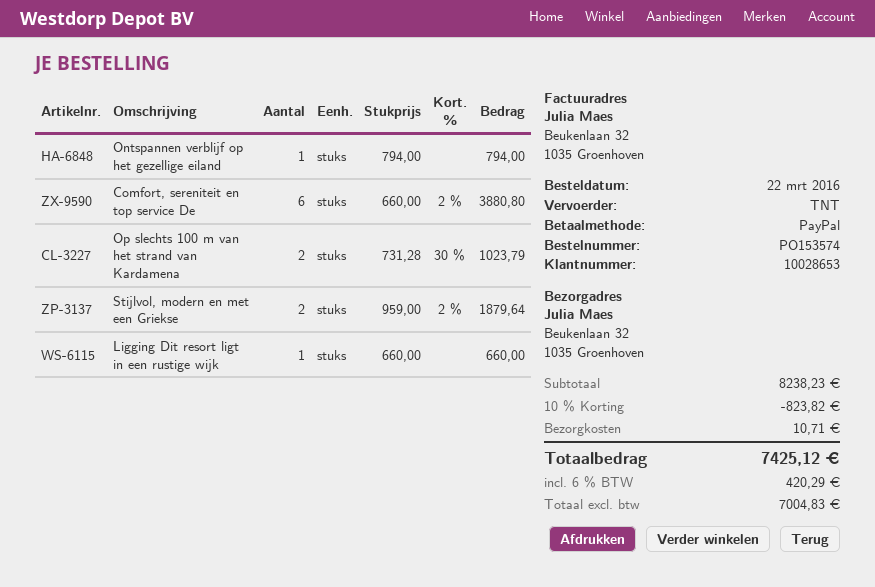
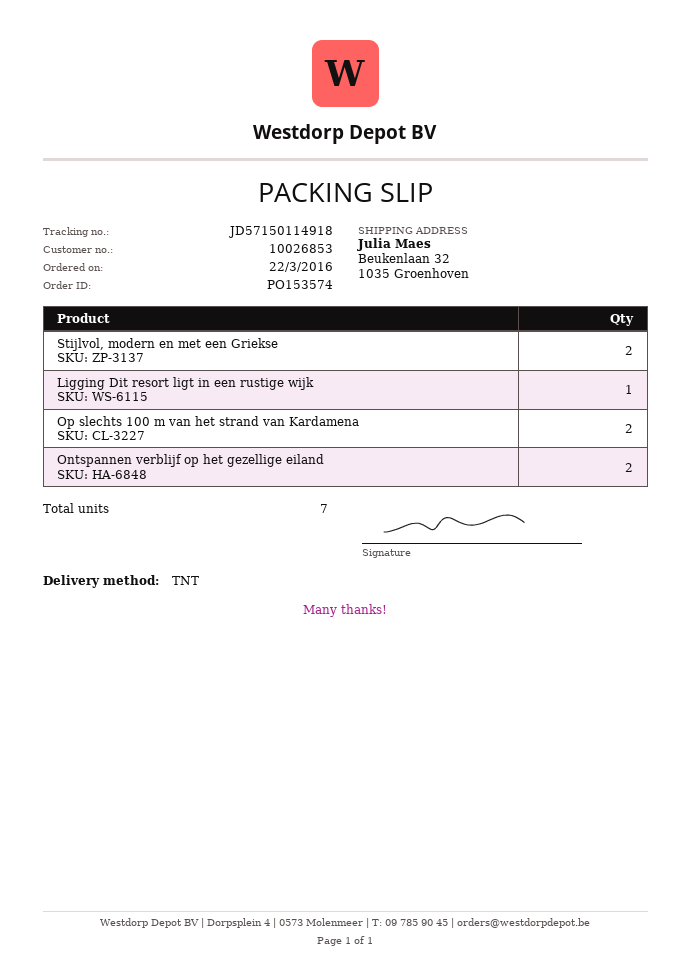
customer number: 10028653 -> 10026853
Ontspannen verblijf op het gezellige eiland: 1 -> 2
Comfort, sereniteit en top service De: 6 -> none

